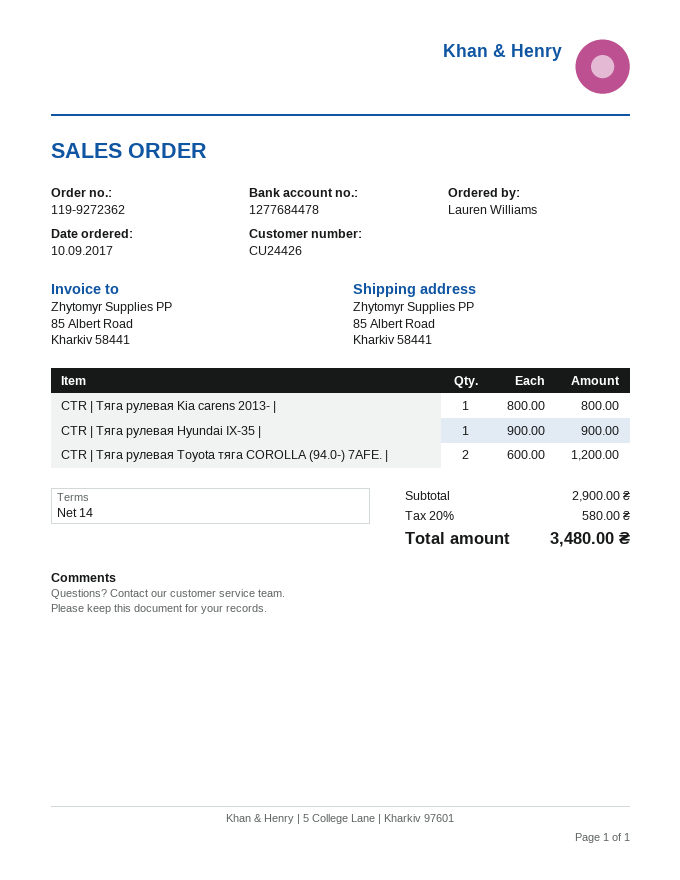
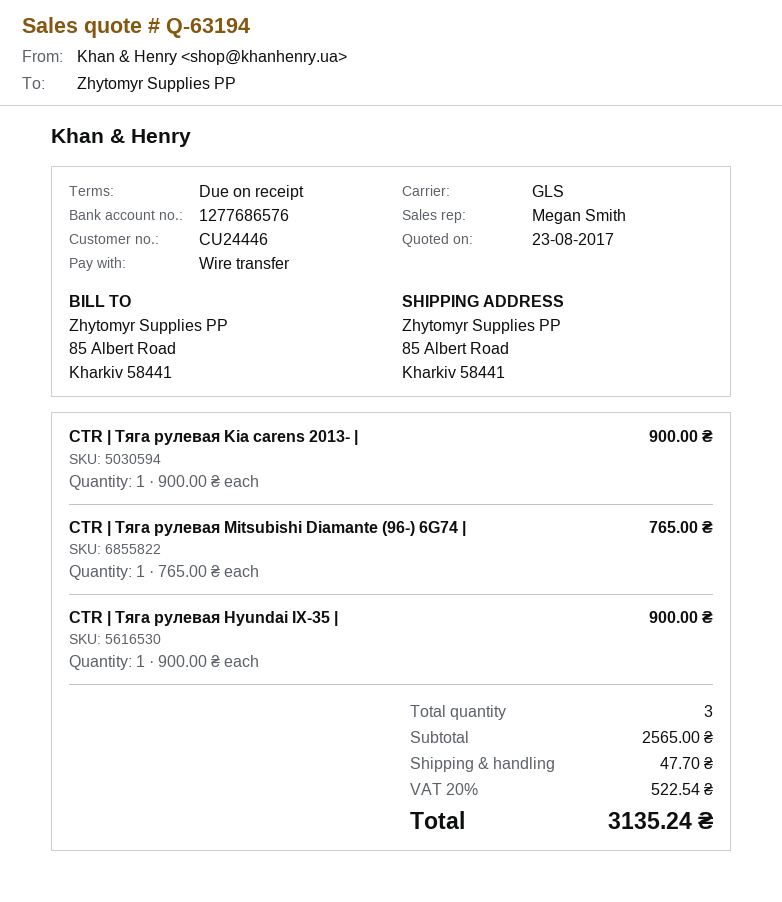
payment terms: 14 days -> on receipt
customer number: CU24426 -> CU24446
bank account: 1277684478 -> 1277686576
CTR | Тяга рулевая Kia carens 2013- |: 1 x 800.00 = 800.00 -> 1 x 900.00 = 900.00
CTR | Тяга рулевая Toyota тяга COROLLA (94.0-) 7AFE. |: 2 x 600.00 = 1200.00 -> none
CTR | Тяга рулевая Mitsubishi Diamante (96-) 6G74 |: none -> 1 x 765.00 = 765.00
subtotal: 2900.00 -> 2565.00
shipping: none -> 47.70
tax: 20% = 580.00 -> 20% = 522.54
total: 3480.00 -> 3135.24

